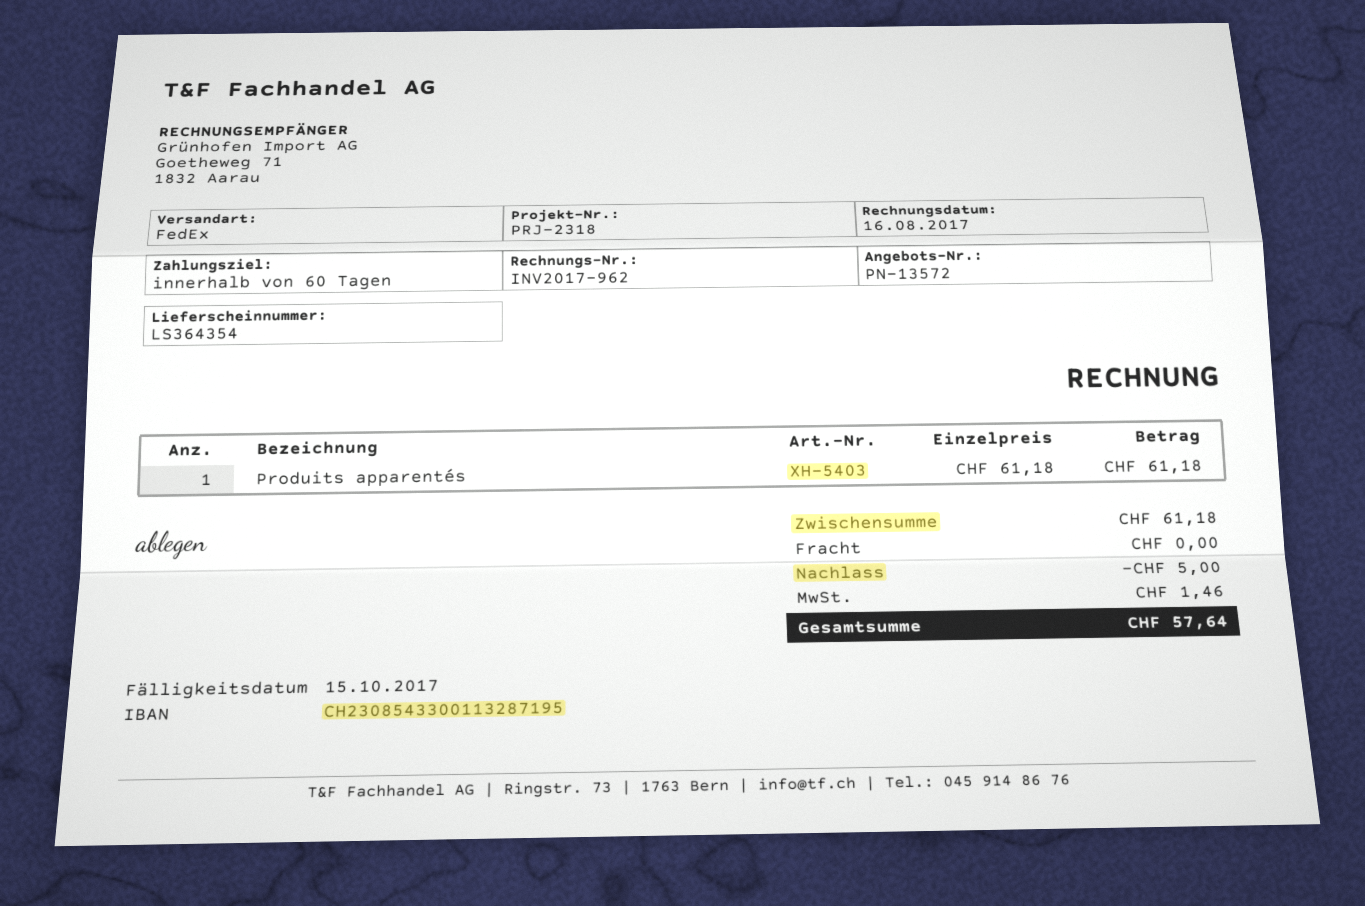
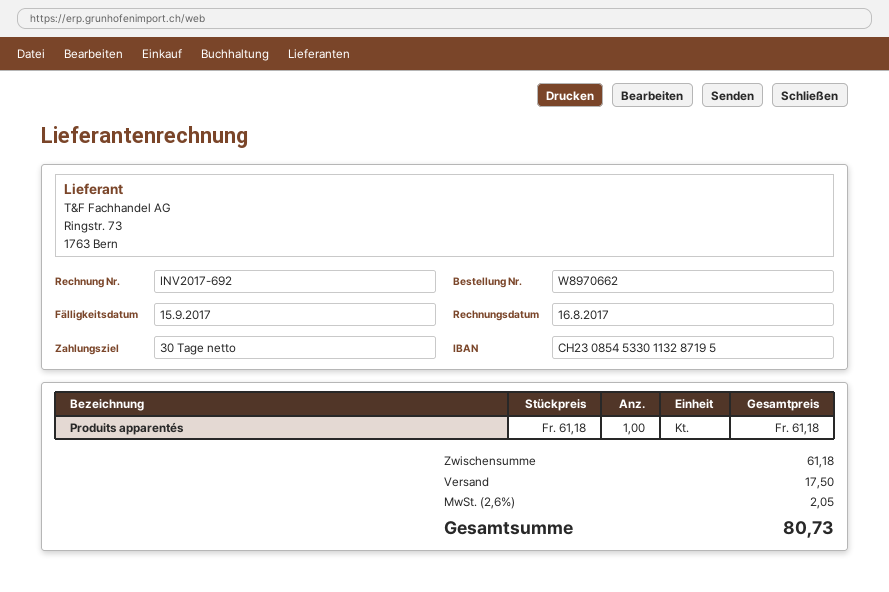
invoice number: INV2017-962 -> INV2017-692
payment terms: 60 days -> 30 days
due date: 2017-10-15 -> 2017-09-15
bank account: CH2308543300113287195 -> CH2308545330113287195
discount: 5.00 -> none
shipping: 0.00 -> 17.50
tax: 1.46 -> 2.05
total: 57.64 -> 80.73

